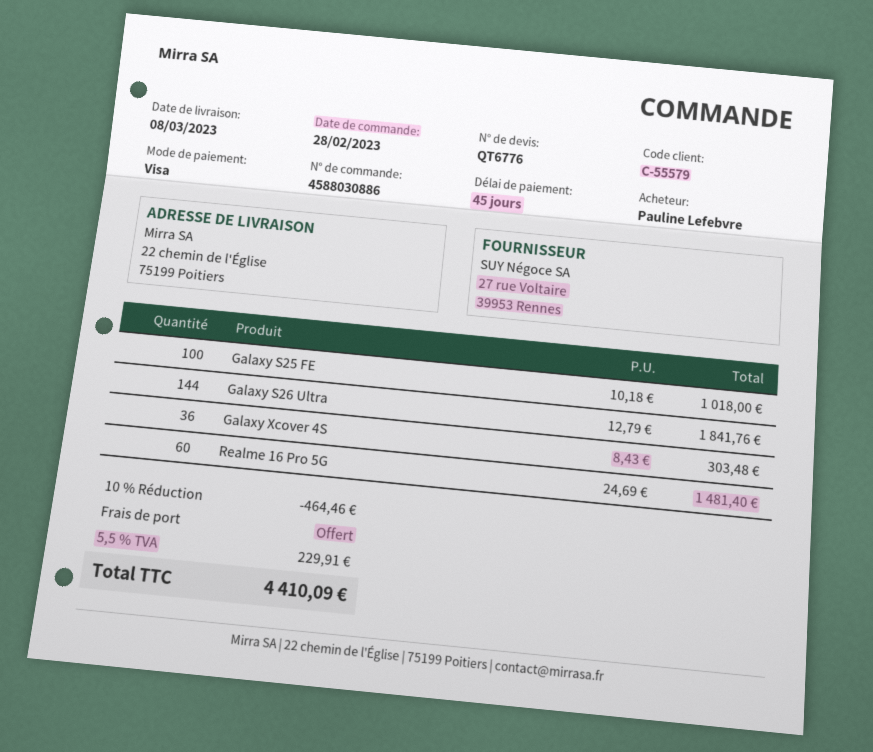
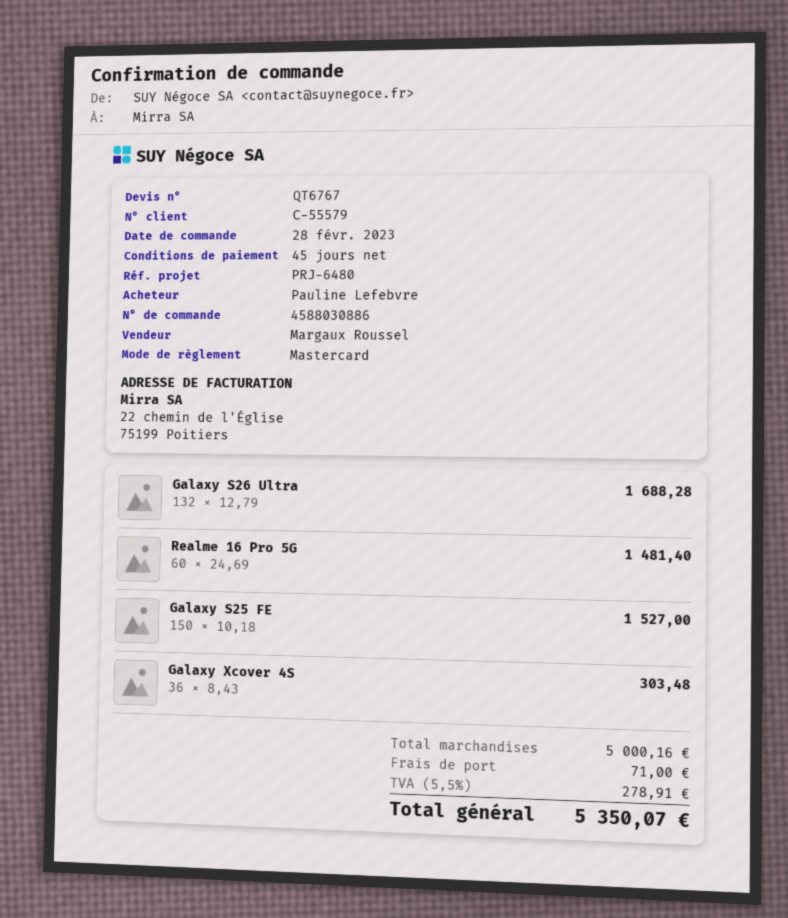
quote number: QT6776 -> QT6767
payment method: Visa -> Mastercard
Galaxy S25 FE: 100 x 10.18 = 1018.00 -> 150 x 10.18 = 1527.00
Galaxy S26 Ultra: 144 x 12.79 = 1841.76 -> 132 x 12.79 = 1688.28
discount: 10% = 464.46 -> none
shipping: 0.00 -> 71.00
tax: 5.5% = 229.91 -> 5.5% = 278.91
total: 4410.09 -> 5350.07

